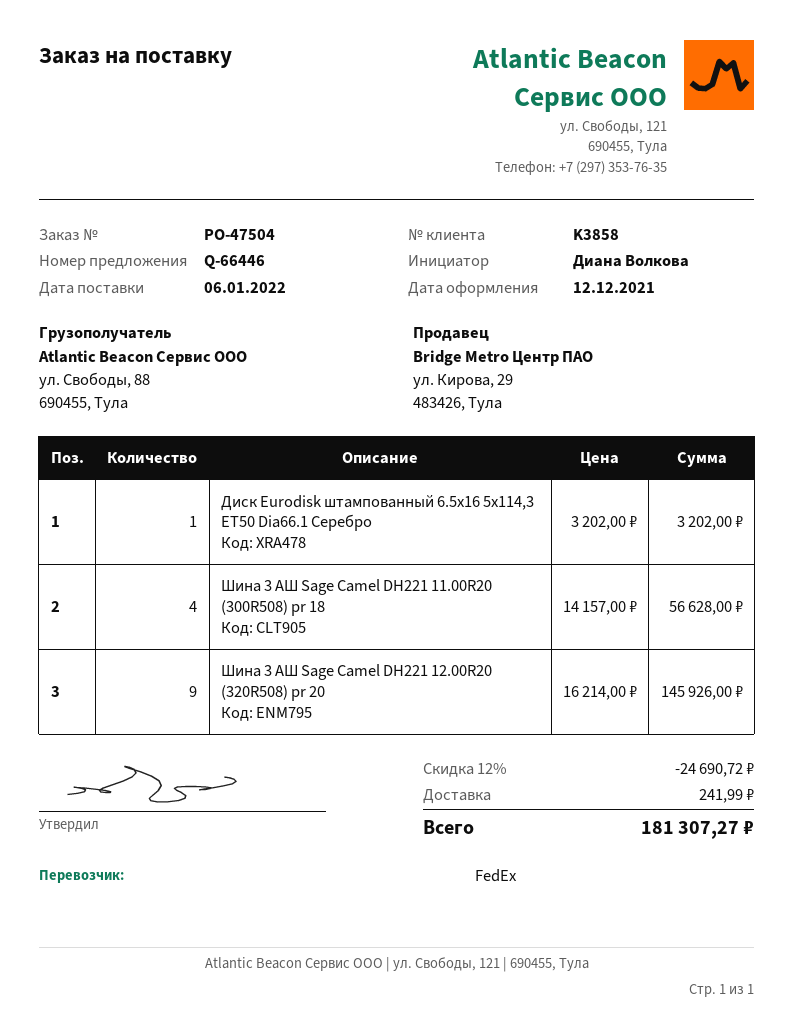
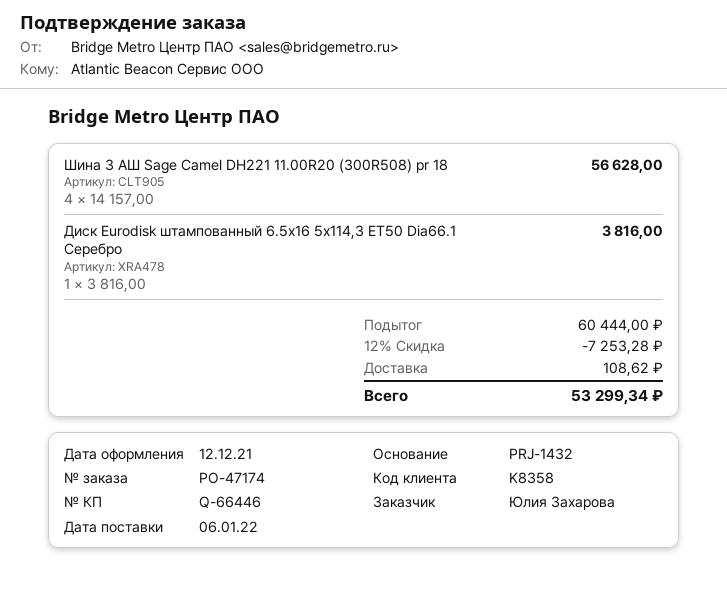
order number: PO-47504 -> PO-47174
customer number: K3858 -> K8358
ordered by: Диана Волкова -> Юлия Захарова
Диск Eurodisk штампованный 6.5x16 5x114,3 ET50 Dia66.1 Серебро: 1 x 3202.00 = 3202.00 -> 1 x 3816.00 = 3816.00
Шина 3 АШ Sage Camel DH221 12.00R20 (320R508) pr 20: 9 x 16214.00 = 145926.00 -> none
discount: 12% = 24690.72 -> 12% = 7253.28
shipping: 241.99 -> 108.62
total: 181307.27 -> 53299.34

